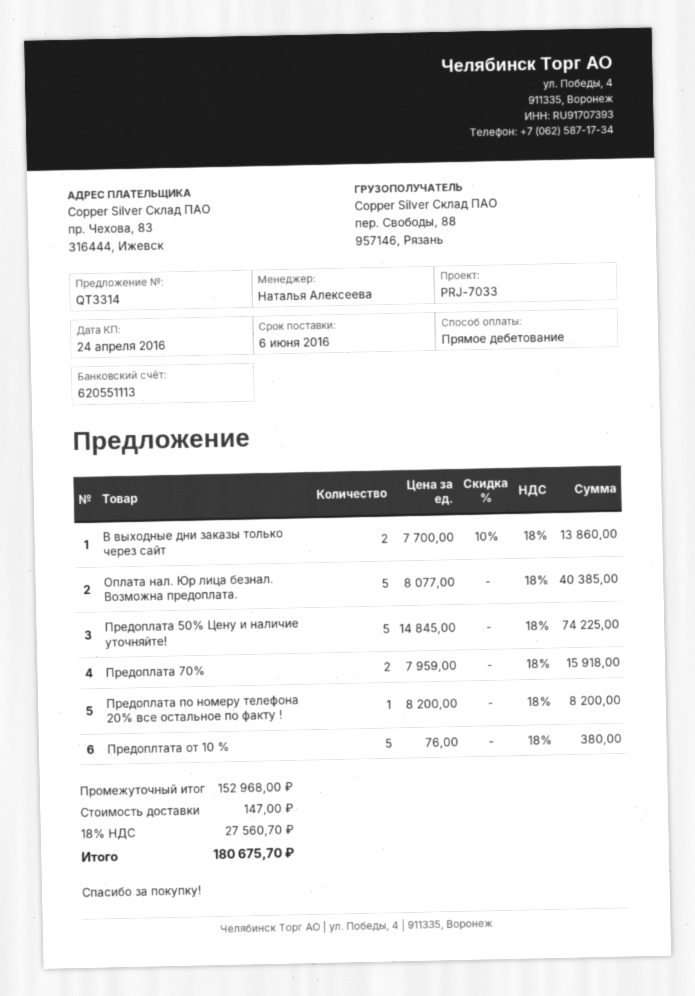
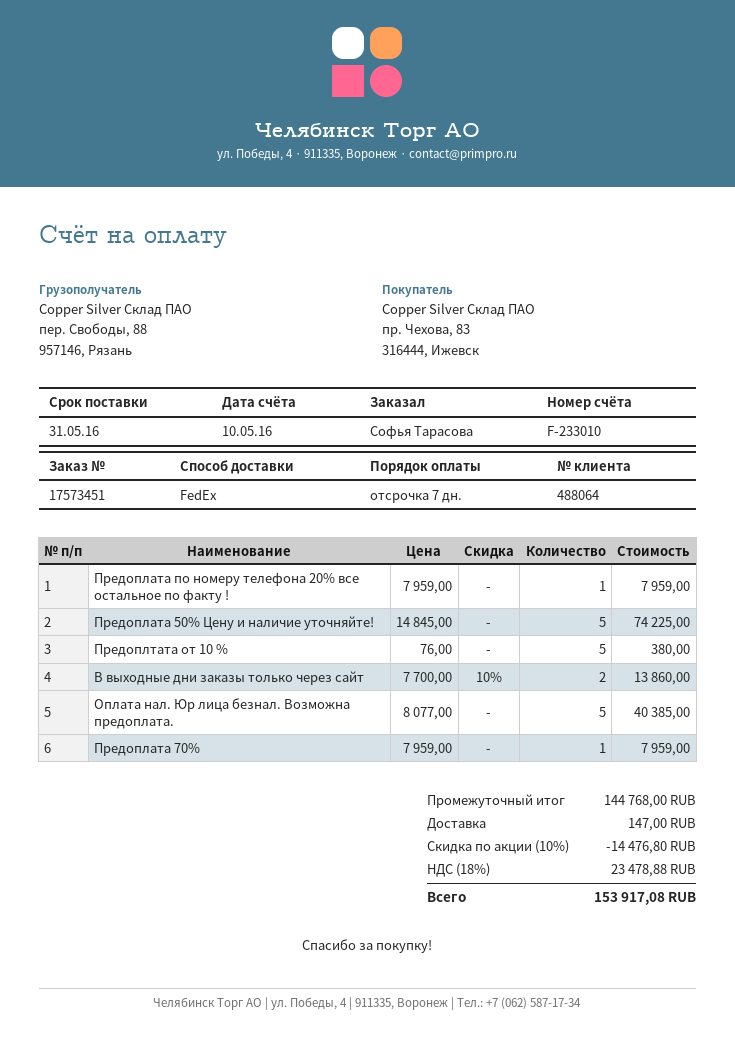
delivery date: 2016-06-06 -> 2016-05-31
Предоплата 70%: 2 x 7959.00 = 15918.00 -> 1 x 7959.00 = 7959.00
Предоплата по номеру телефона 20% все остальное по факту !: 1 x 8200.00 = 8200.00 -> 1 x 7959.00 = 7959.00
subtotal: 152968.00 -> 144768.00
discount: none -> 10% = 14476.80
tax: 18% = 27560.70 -> 18% = 23478.88
total: 180675.70 -> 153917.08

